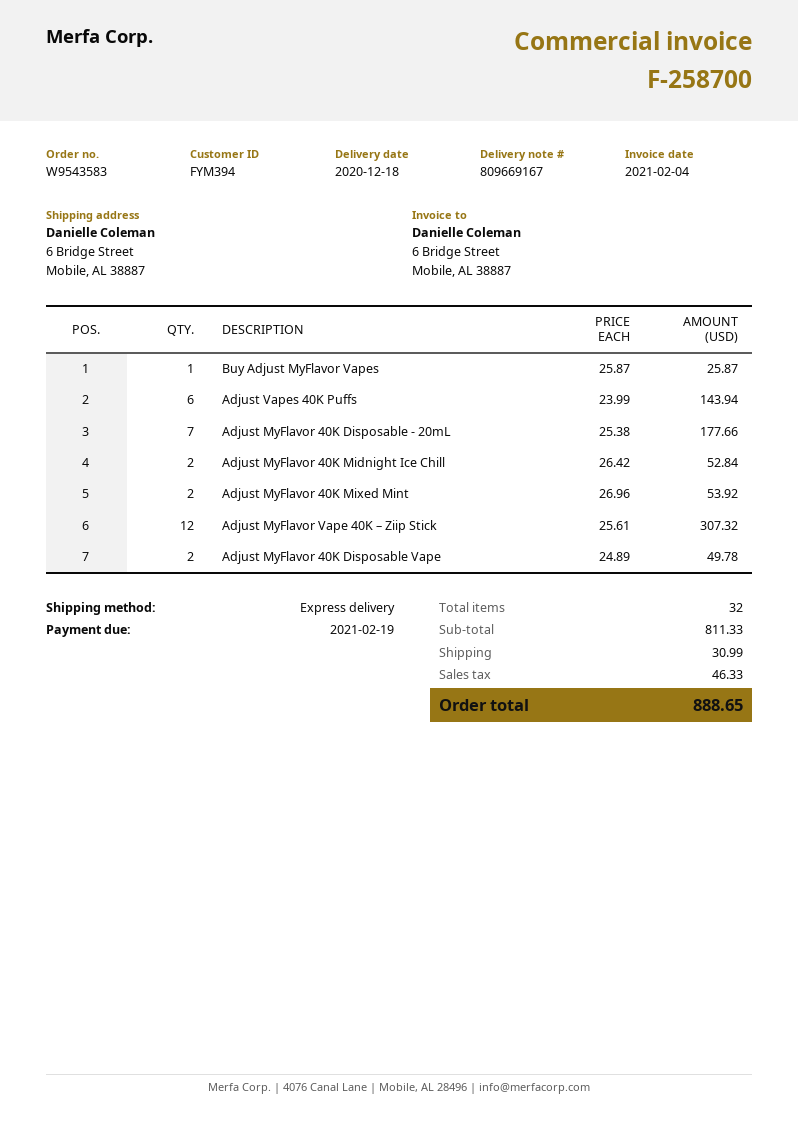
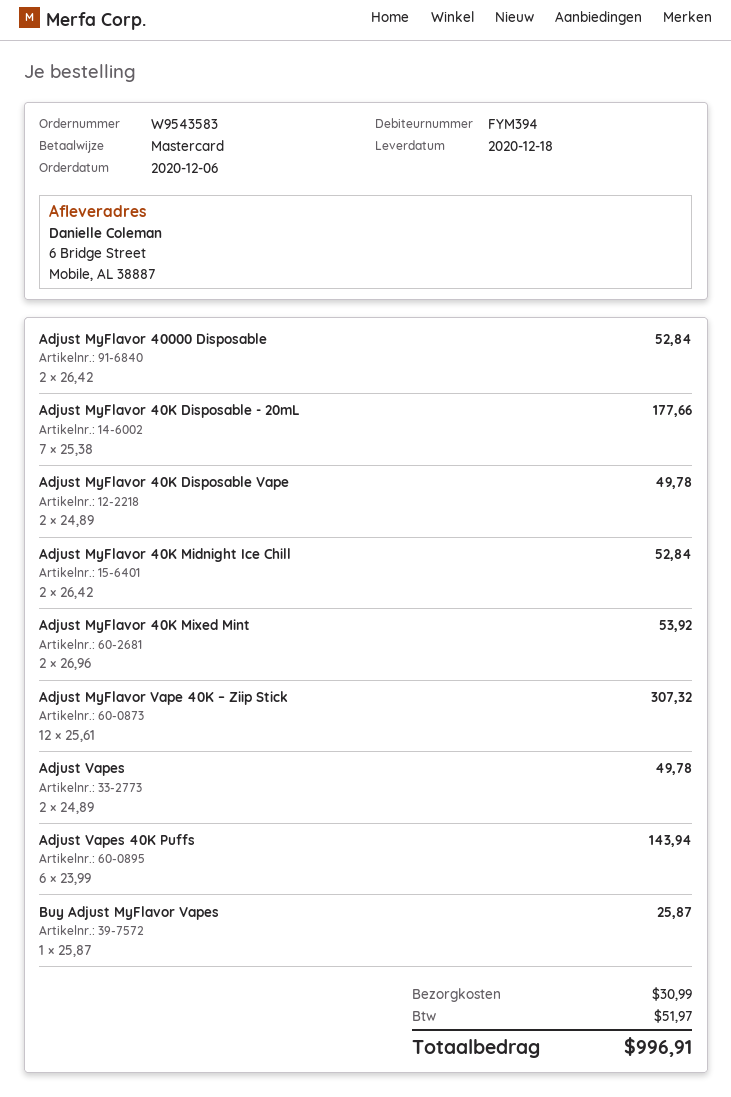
Adjust MyFlavor 40000 Disposable: none -> 2 x 26.42 = 52.84
Adjust Vapes: none -> 2 x 24.89 = 49.78
tax: 46.33 -> 51.97
total: 888.65 -> 996.91

